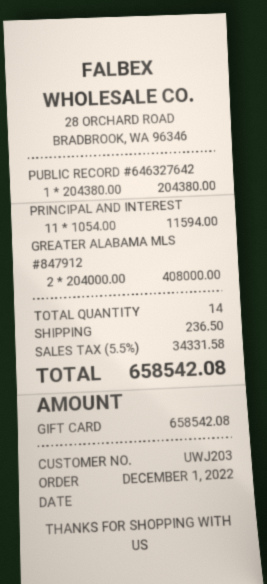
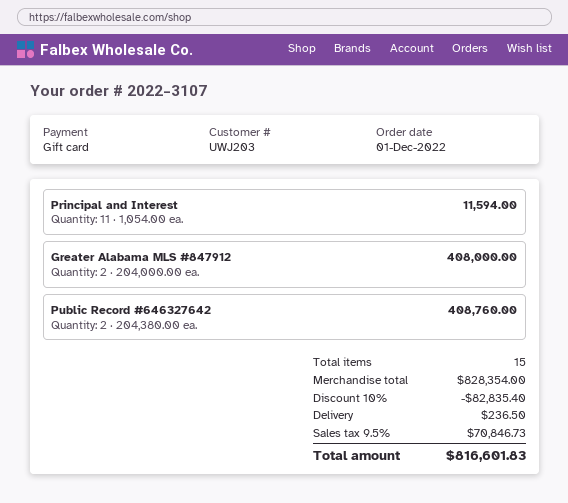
PUBLIC RECORD #646327642: 1 x 204380.00 = 204380.00 -> 2 x 204380.00 = 408760.00
total quantity: 14 -> 15
discount: none -> 10% = 82835.40
tax: 5.5% = 34331.58 -> 9.5% = 70846.73
total: 658542.08 -> 816601.83

